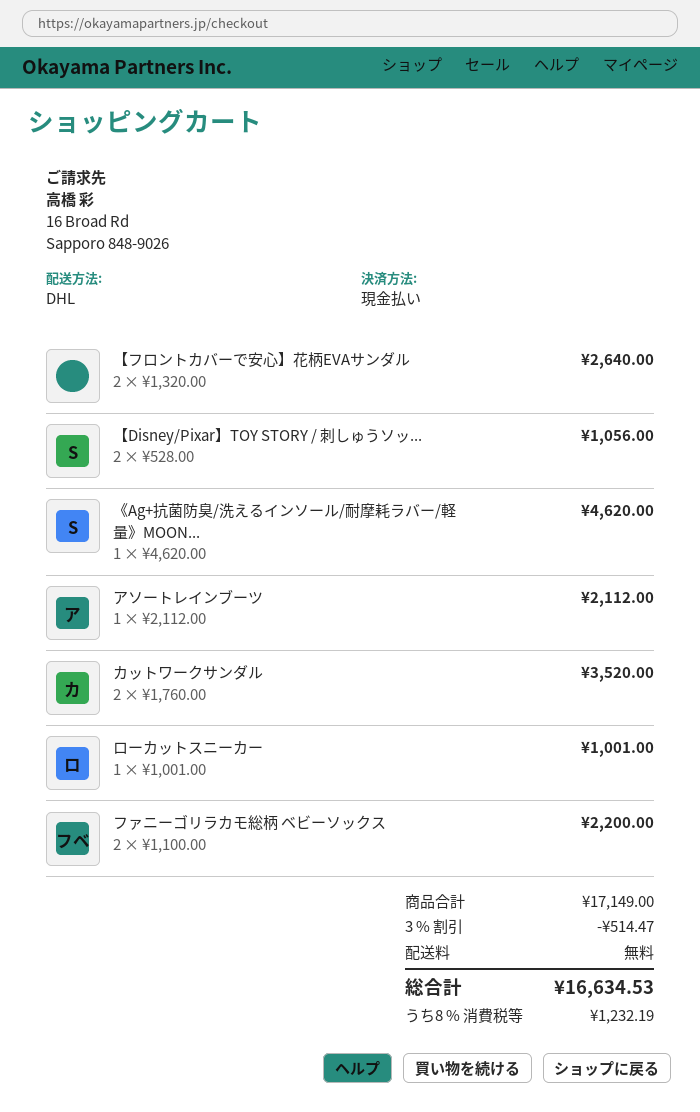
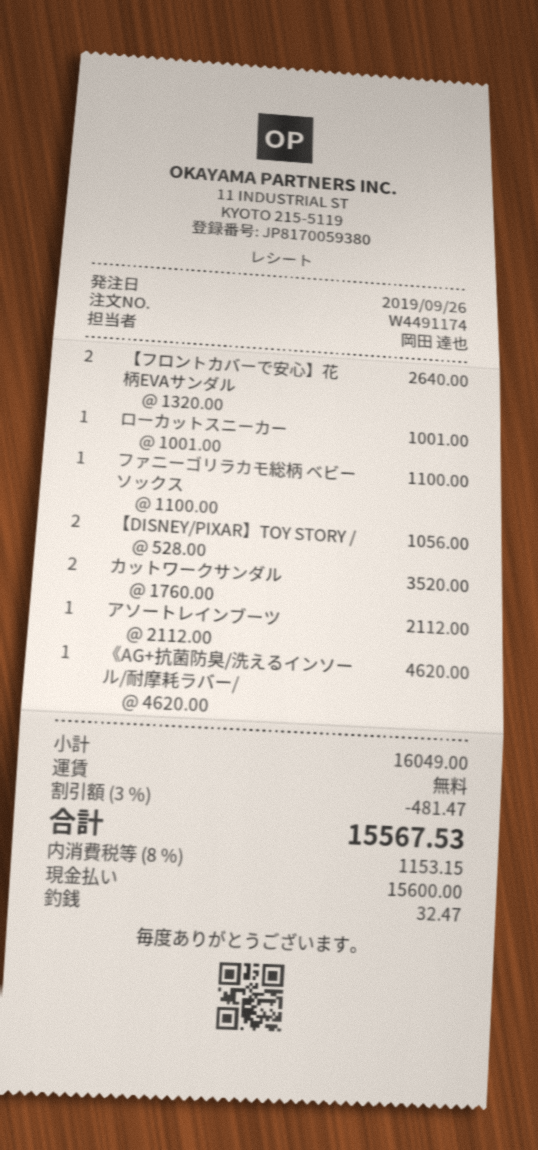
ファニーゴリラカモ総柄 ベビーソックス: 2 x 1100.00 = 2200.00 -> 1 x 1100.00 = 1100.00
subtotal: 17149.00 -> 16049.00
discount: 3% = 514.47 -> 3% = 481.47
tax: 8% = 1232.19 -> 8% = 1153.15
total: 16634.53 -> 15567.53

